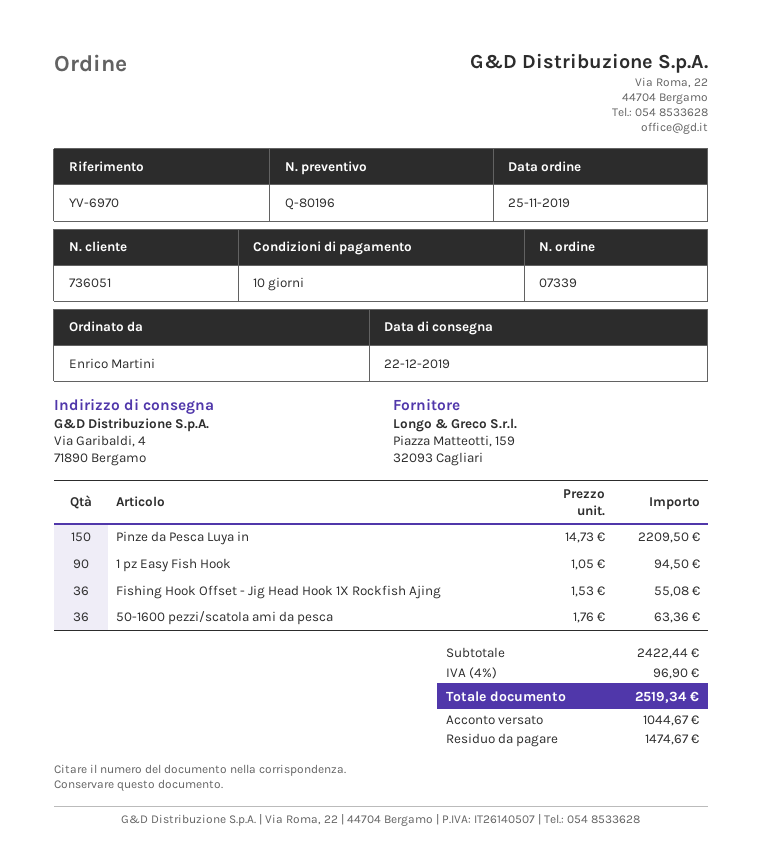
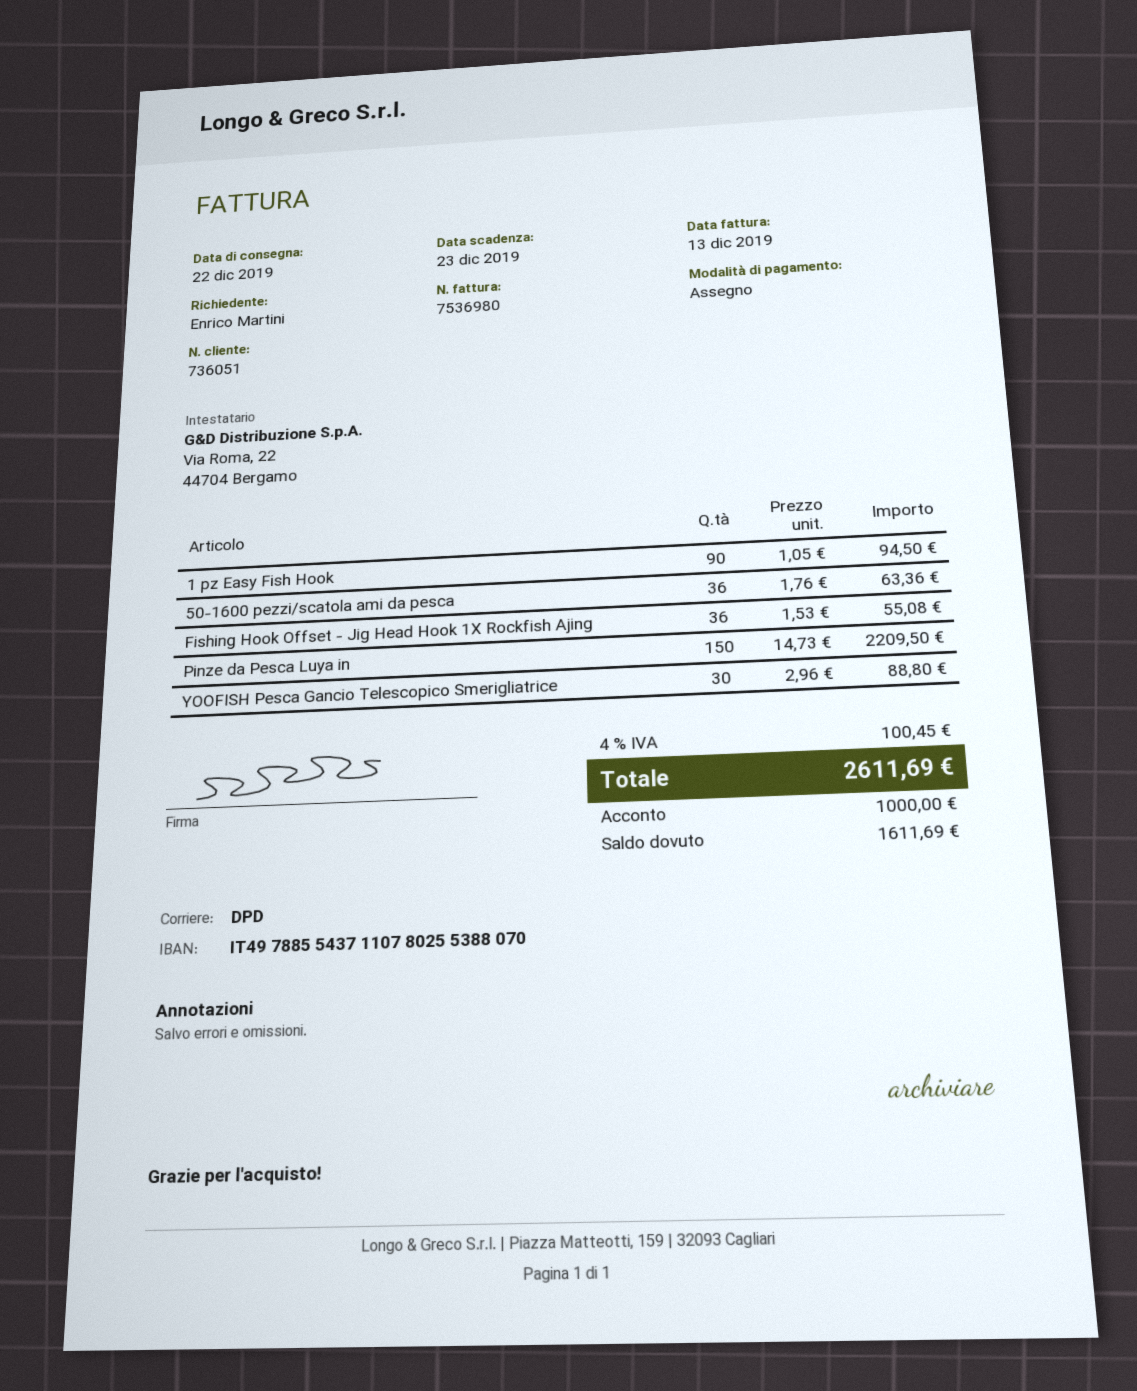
YOOFISH Pesca Gancio Telescopico Smerigliatrice: none -> 30 x 2.96 = 88.80
tax: 4% = 96.90 -> 4% = 100.45
total: 2519.34 -> 2611.69
deposit: 1044.67 -> 1000.00
balance: 1474.67 -> 1611.69

